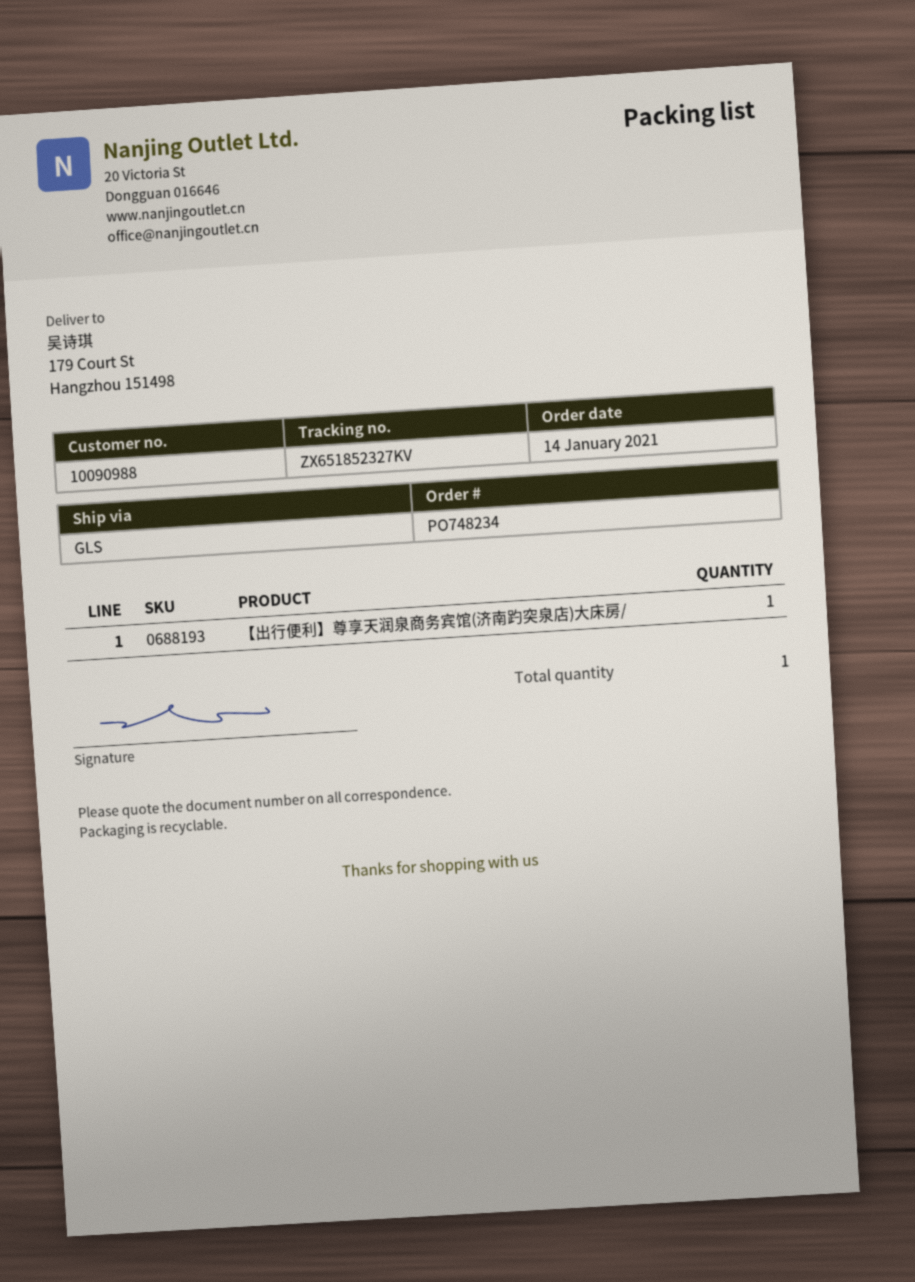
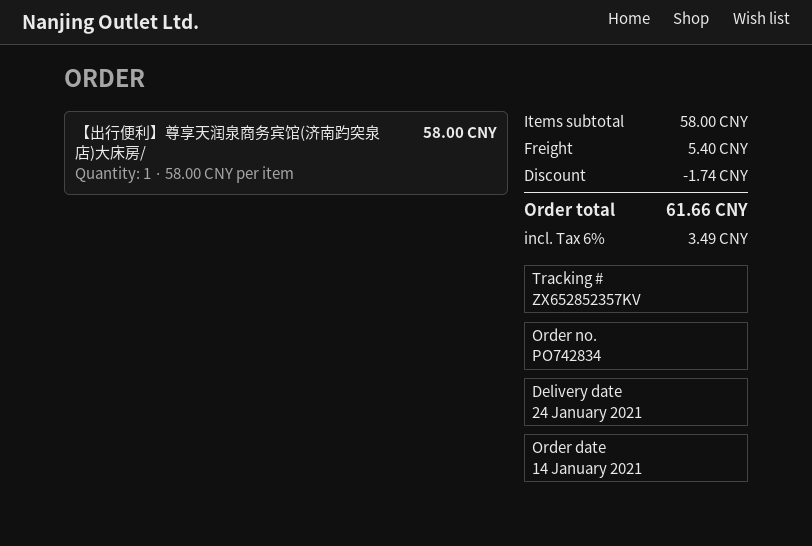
order number: PO748234 -> PO742834
tracking number: ZX651852327KV -> ZX652852357KV

